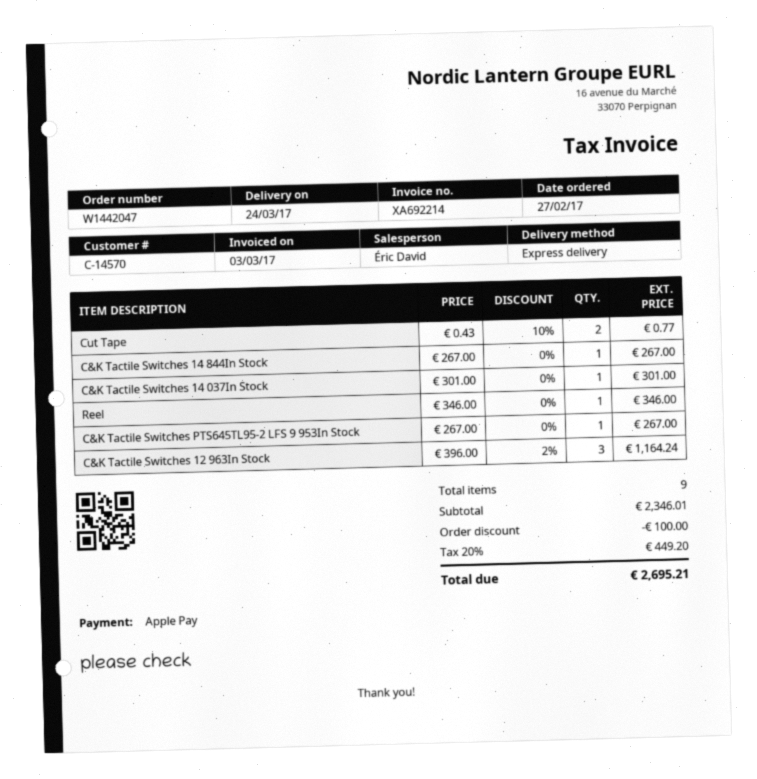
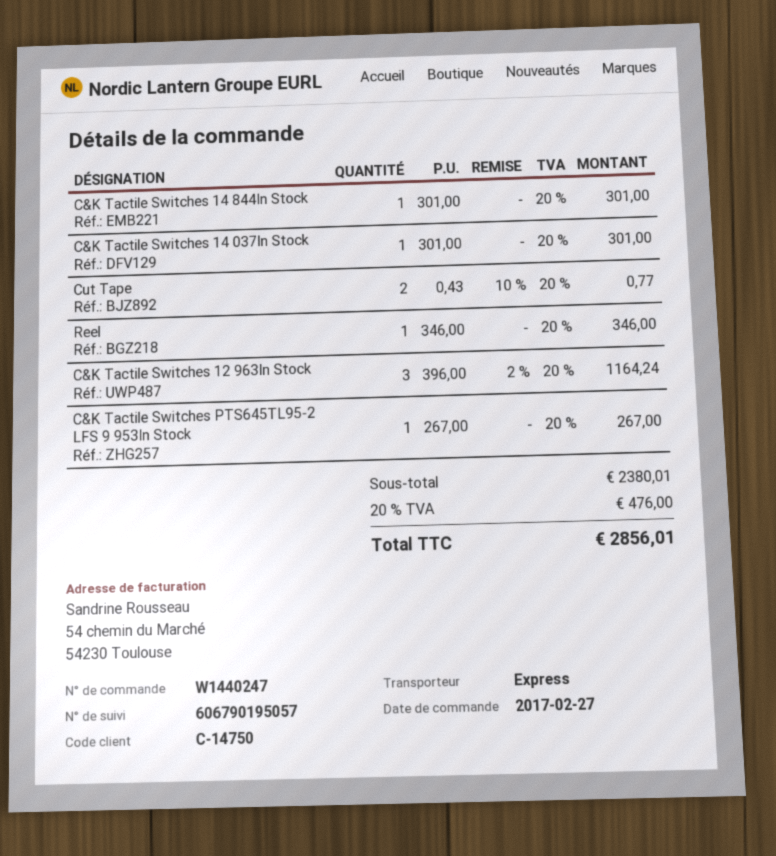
order number: W1442047 -> W1440247
customer number: C-14570 -> C-14750
C&K Tactile Switches 14 844In Stock: 1 x 267.00 = 267.00 -> 1 x 301.00 = 301.00
subtotal: 2346.01 -> 2380.01
discount: 100.00 -> none
tax: 20% = 449.20 -> 20% = 476.00
total: 2695.21 -> 2856.01

